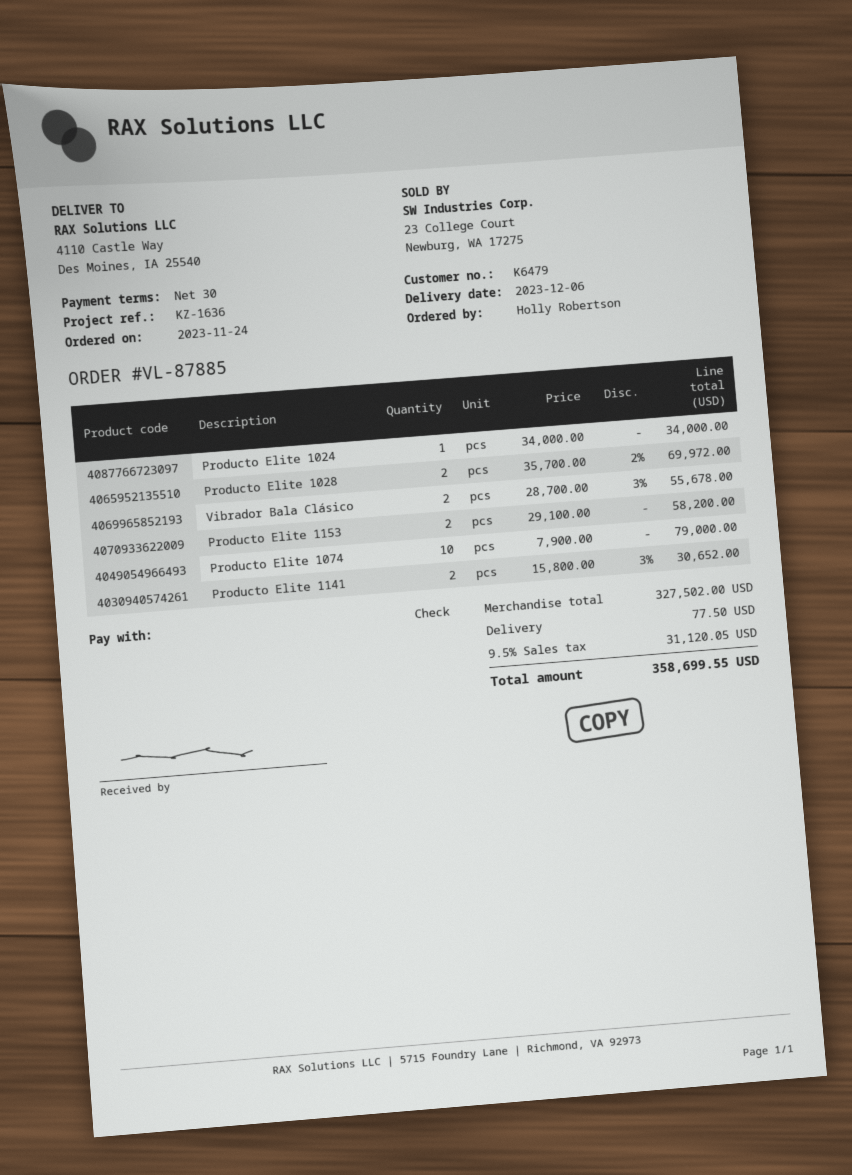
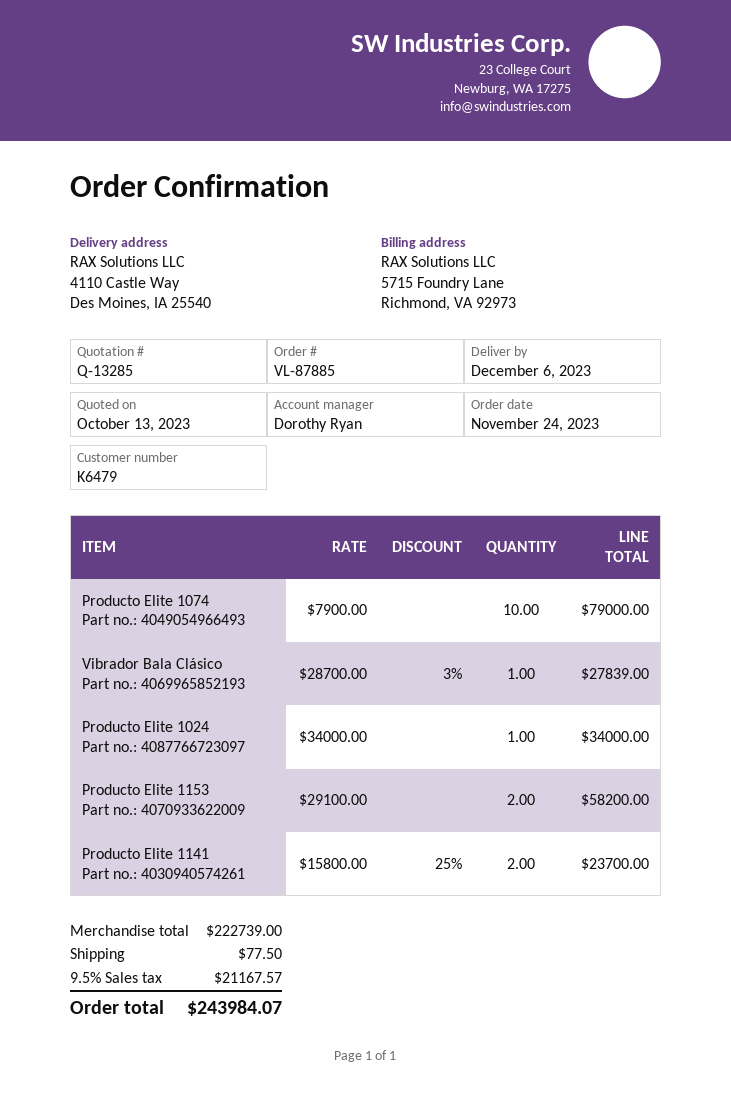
Producto Elite 1028: 2 x 35700.00 - 2% = 69972.00 -> none
Vibrador Bala Clásico: 2 x 28700.00 - 3% = 55678.00 -> 1 x 28700.00 - 3% = 27839.00
Producto Elite 1141: 2 x 15800.00 - 3% = 30652.00 -> 2 x 15800.00 - 25% = 23700.00
subtotal: 327502.00 -> 222739.00
tax: 9.5% = 31120.05 -> 9.5% = 21167.57
total: 358699.55 -> 243984.07

